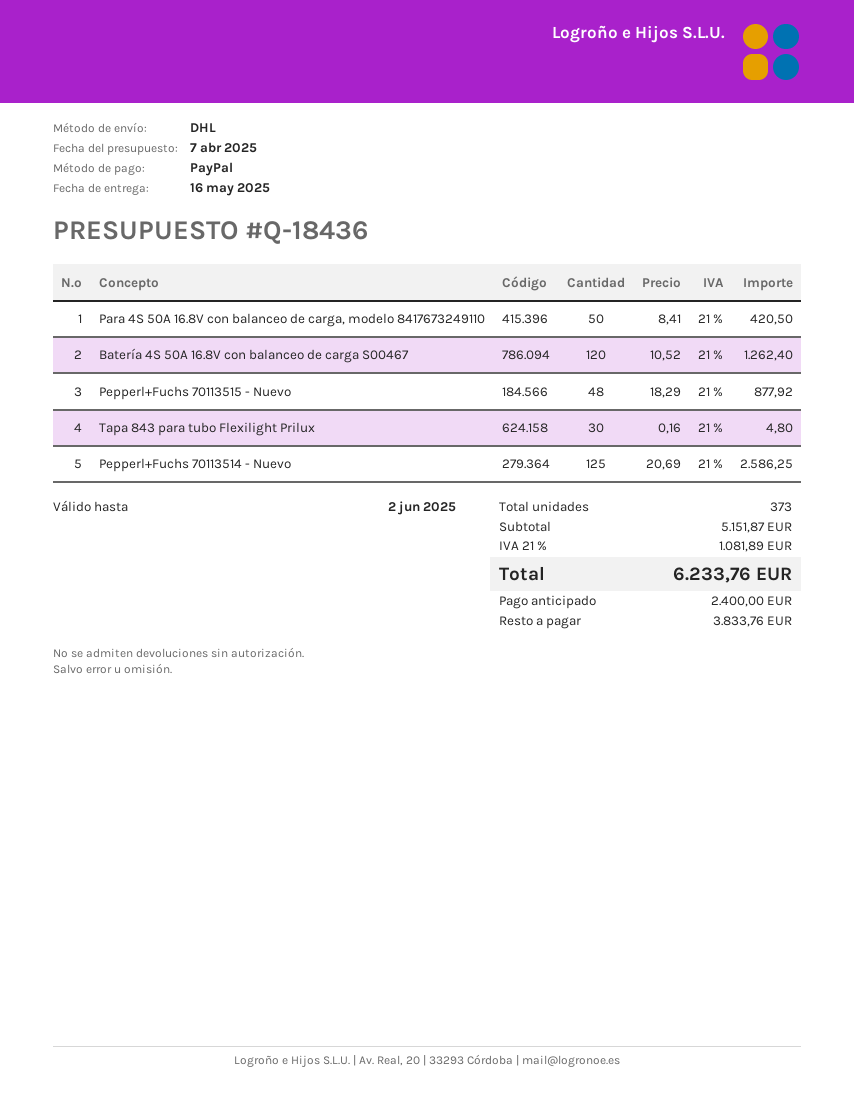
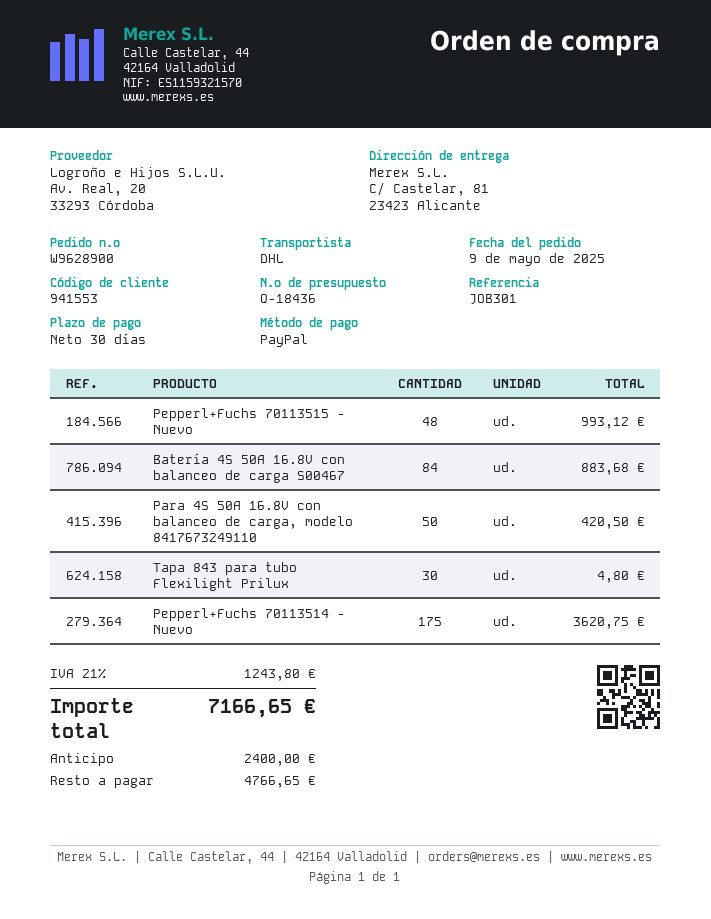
Batería 4S 50A 16.8V con balanceo de carga S00467: 120 for 1262.40 -> 84 for 883.68
Pepperl+Fuchs 70113515 - Nuevo: 48 for 877.92 -> 48 for 993.12
Pepperl+Fuchs 70113514 - Nuevo: 125 for 2586.25 -> 175 for 3620.75
tax: 21% = 1081.89 -> 21% = 1243.80
total: 6233.76 -> 7166.65
balance: 3833.76 -> 4766.65

